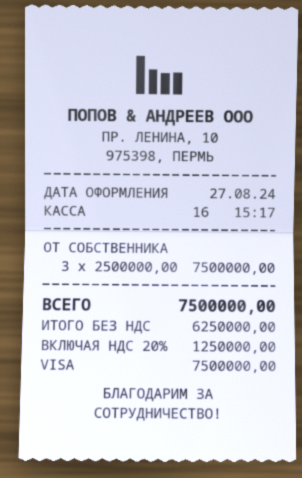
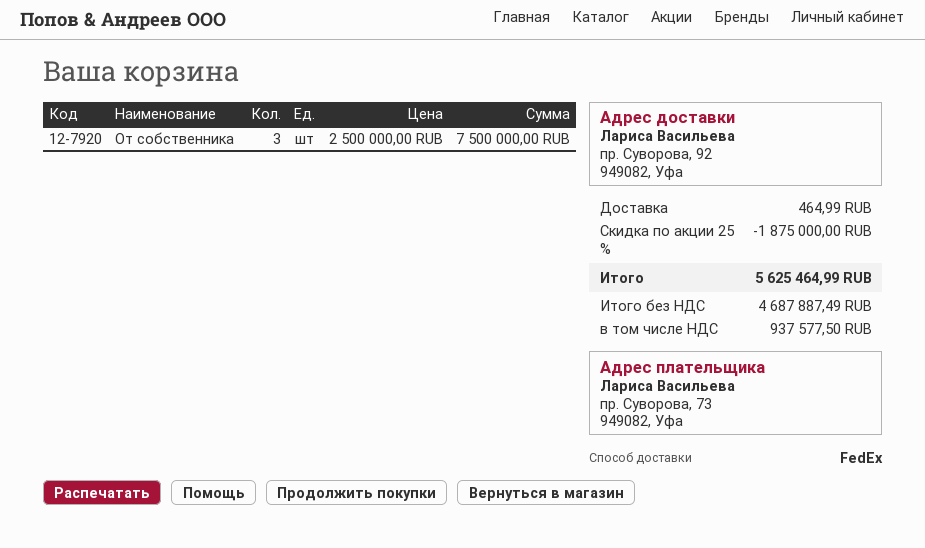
discount: none -> 25% = 1875000.00
shipping: none -> 464.99
net: 6250000.00 -> 4687887.49
tax: 1250000.00 -> 937577.50
total: 7500000.00 -> 5625464.99

